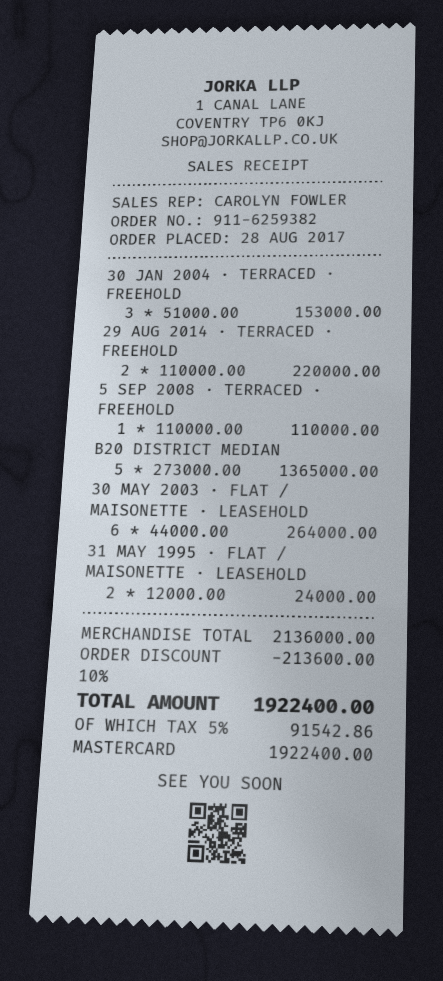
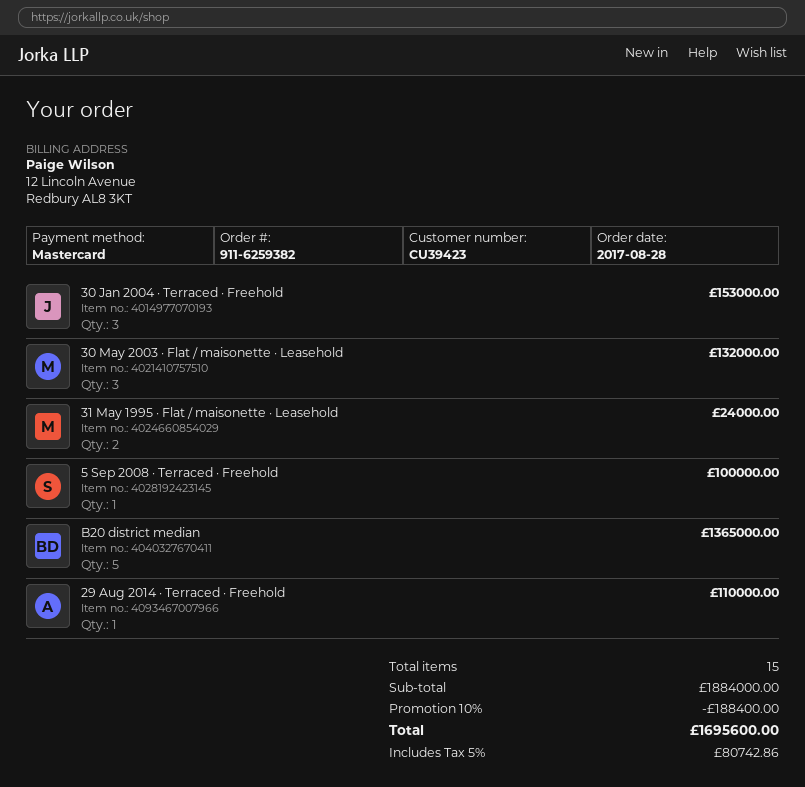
29 AUG 2014 · TERRACED · FREEHOLD: 2 for 220000.00 -> 1 for 110000.00
5 SEP 2008 · TERRACED · FREEHOLD: 1 for 110000.00 -> 1 for 100000.00
30 MAY 2003 · FLAT / MAISONETTE · LEASEHOLD: 6 for 264000.00 -> 3 for 132000.00
subtotal: 2136000.00 -> 1884000.00
discount: 10% = 213600.00 -> 10% = 188400.00
tax: 5% = 91542.86 -> 5% = 80742.86
total: 1922400.00 -> 1695600.00

